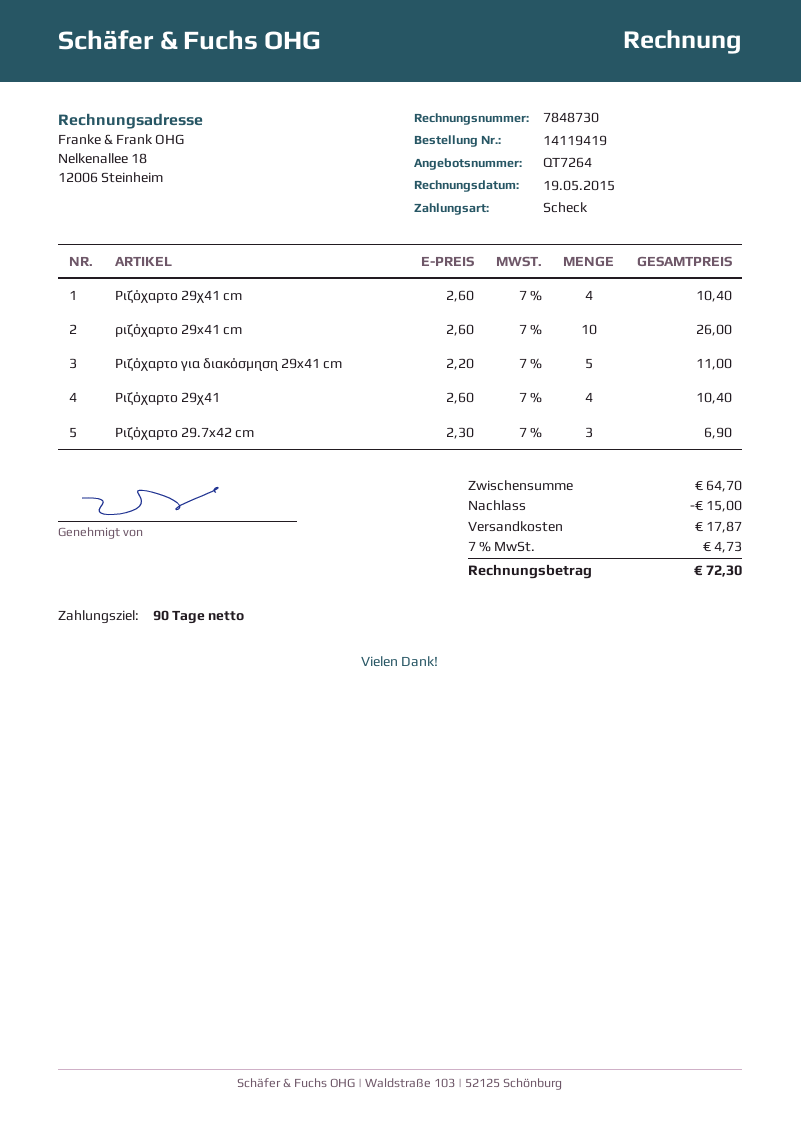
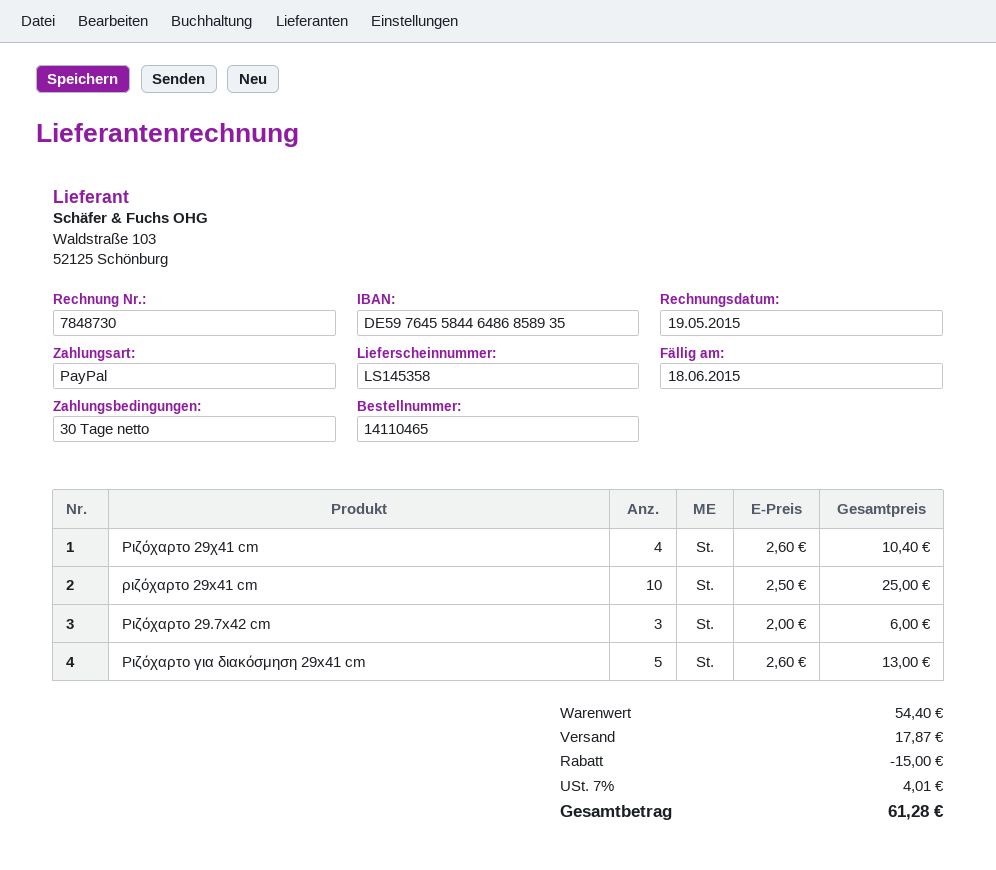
order number: 14119419 -> 14110465
payment terms: 90 days -> 30 days
payment method: cheque -> PayPal
ριζόχαρτο 29x41 cm: 10 x 2.60 = 26.00 -> 10 x 2.50 = 25.00
Ριζόχαρτο για διακόσμηση 29x41 cm: 5 x 2.20 = 11.00 -> 5 x 2.60 = 13.00
Ριζόχαρτο 29χ41: 4 x 2.60 = 10.40 -> none
Ριζόχαρτο 29.7x42 cm: 3 x 2.30 = 6.90 -> 3 x 2.00 = 6.00
subtotal: 64.70 -> 54.40
tax: 7% = 4.73 -> 7% = 4.01
total: 72.30 -> 61.28

